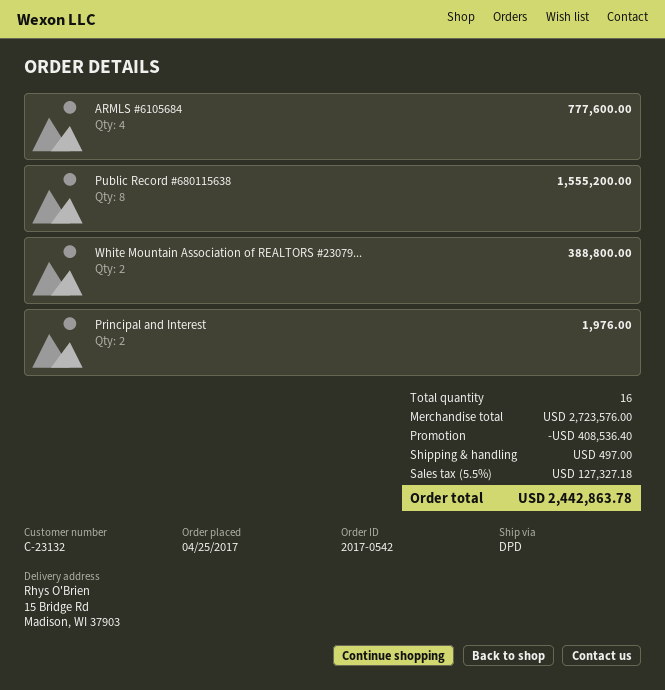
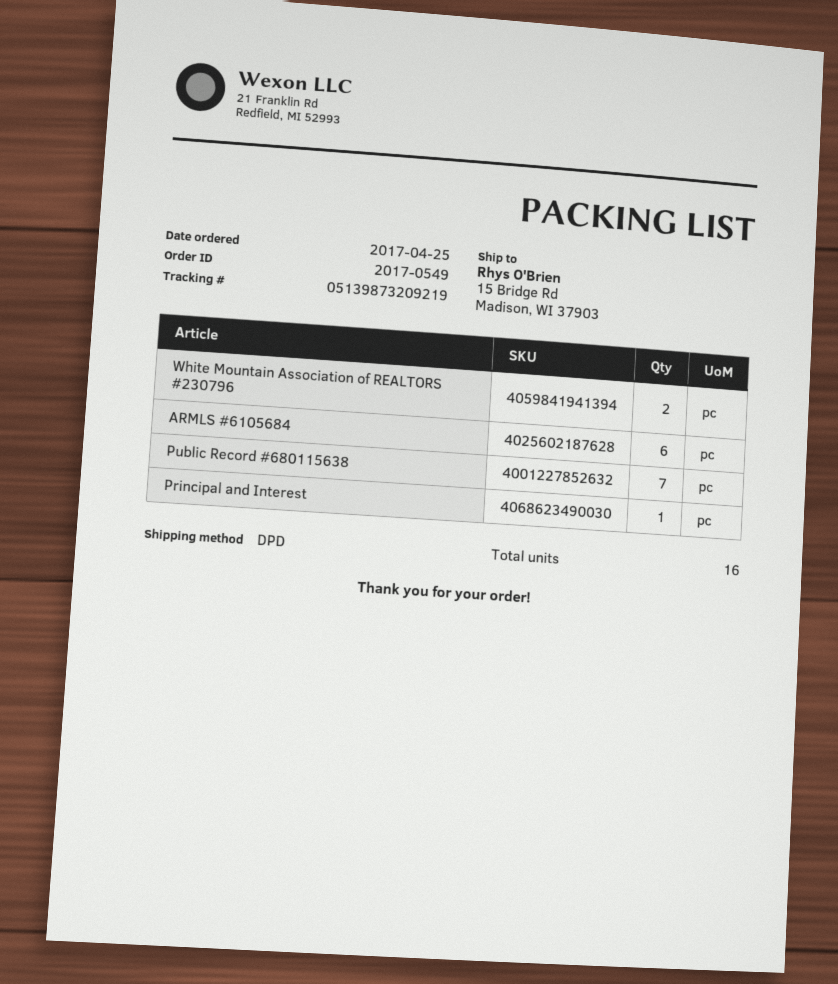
order number: 2017-0542 -> 2017-0549
ARMLS #6105684: 4 -> 6
Public Record #680115638: 8 -> 7
Principal and Interest: 2 -> 1

